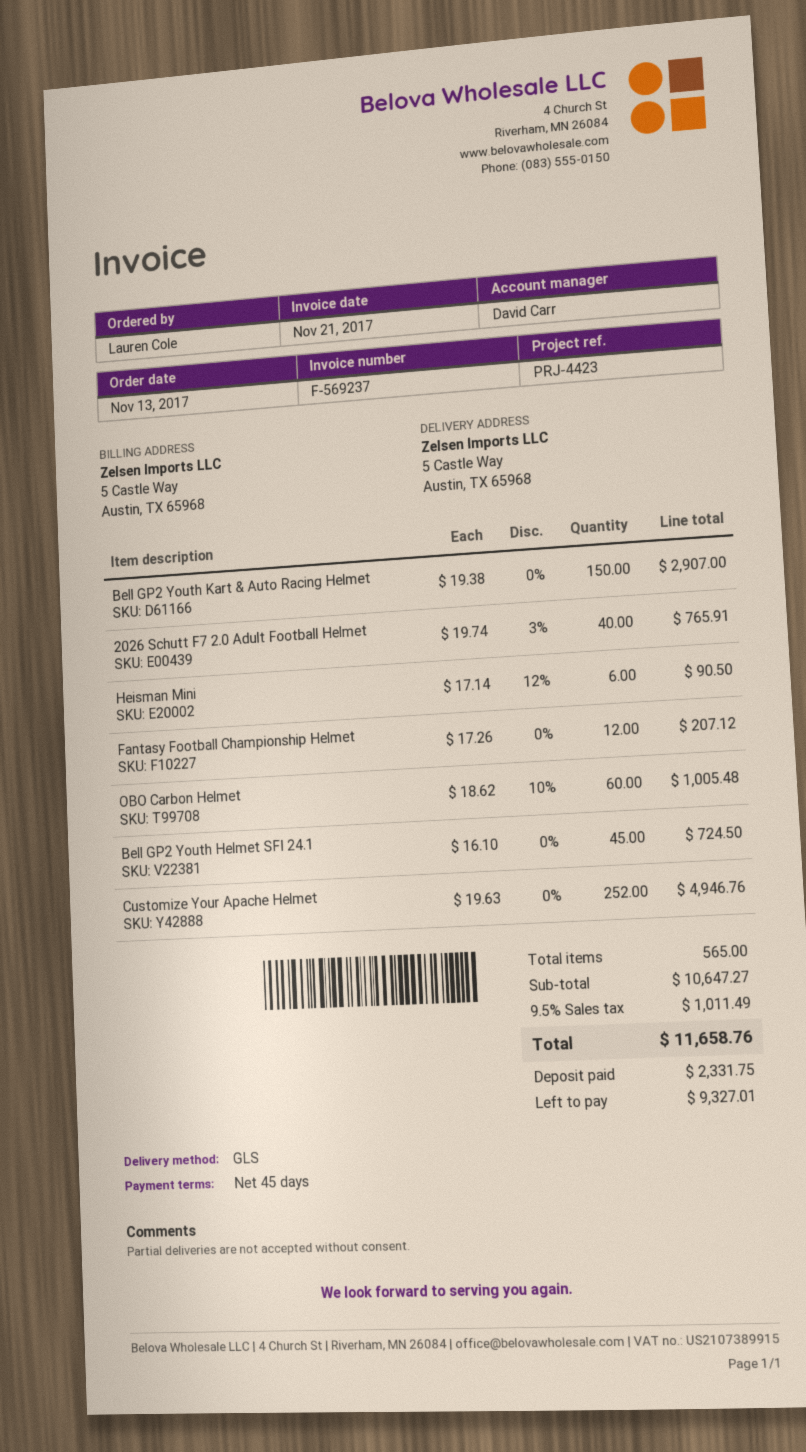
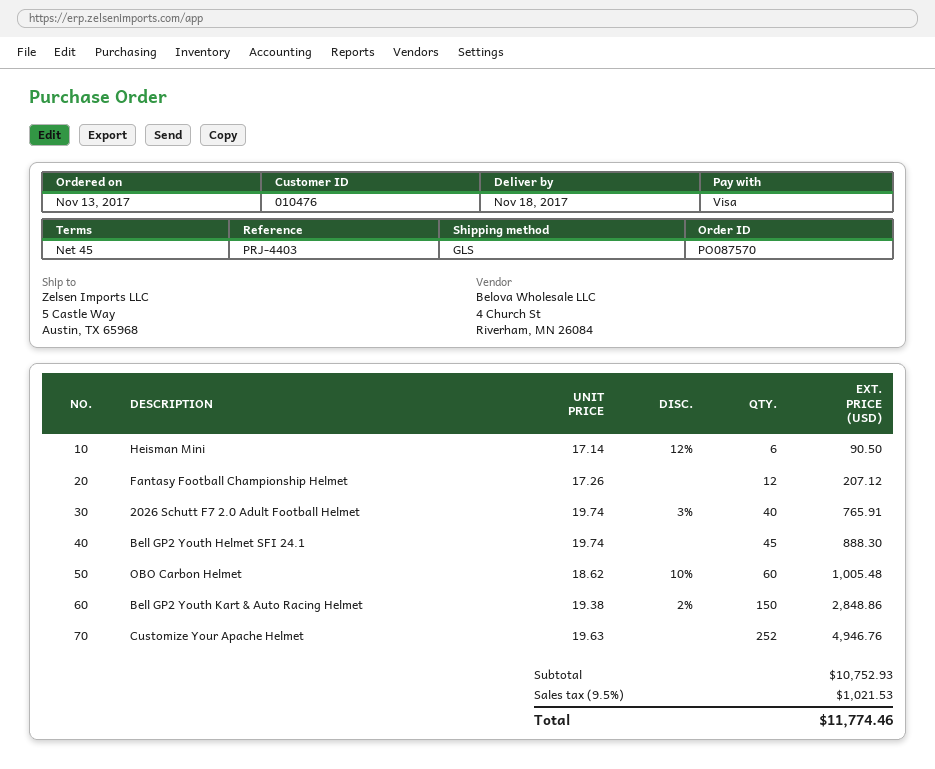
reference: PRJ-4423 -> PRJ-4403
Bell GP2 Youth Kart & Auto Racing Helmet: 150 x 19.38 = 2907.00 -> 150 x 19.38 - 2% = 2848.86
Bell GP2 Youth Helmet SFI 24.1: 45 x 16.10 = 724.50 -> 45 x 19.74 = 888.30
subtotal: 10647.27 -> 10752.93
tax: 9.5% = 1011.49 -> 9.5% = 1021.53
total: 11658.76 -> 11774.46

